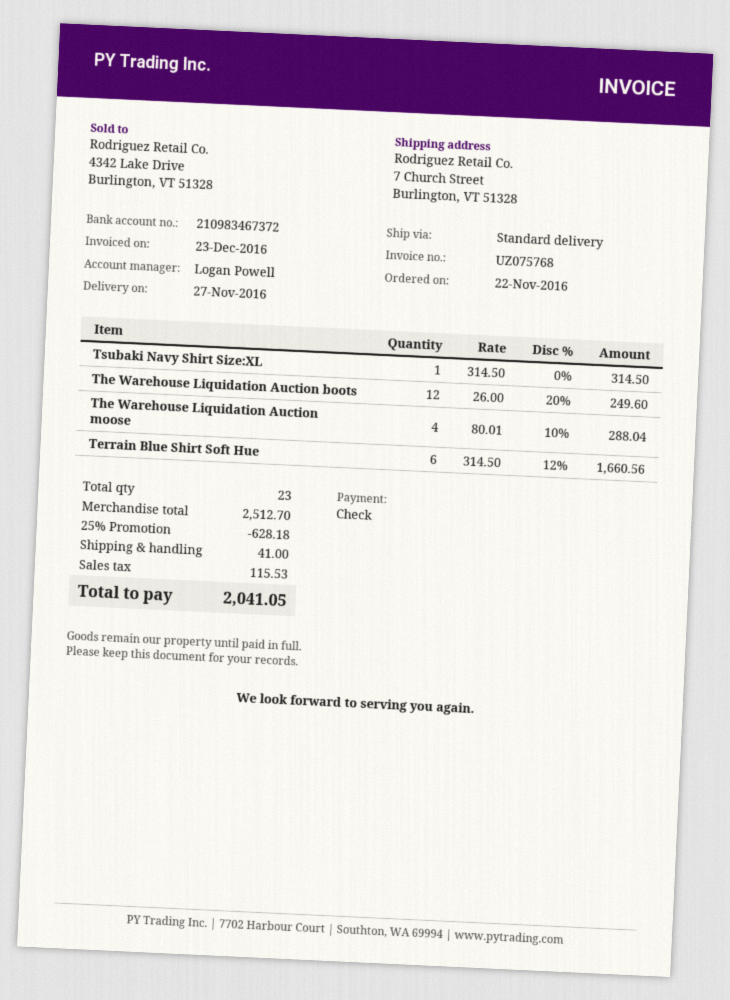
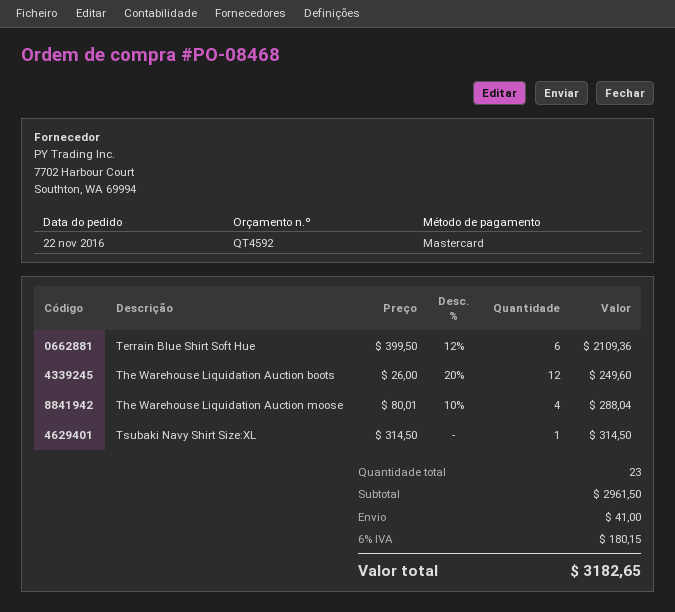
payment method: cheque -> Mastercard
Terrain Blue Shirt Soft Hue: 6 x 314.50 - 12% = 1660.56 -> 6 x 399.50 - 12% = 2109.36
subtotal: 2512.70 -> 2961.50
discount: 25% = 628.18 -> none
tax: 115.53 -> 180.15
total: 2041.05 -> 3182.65

